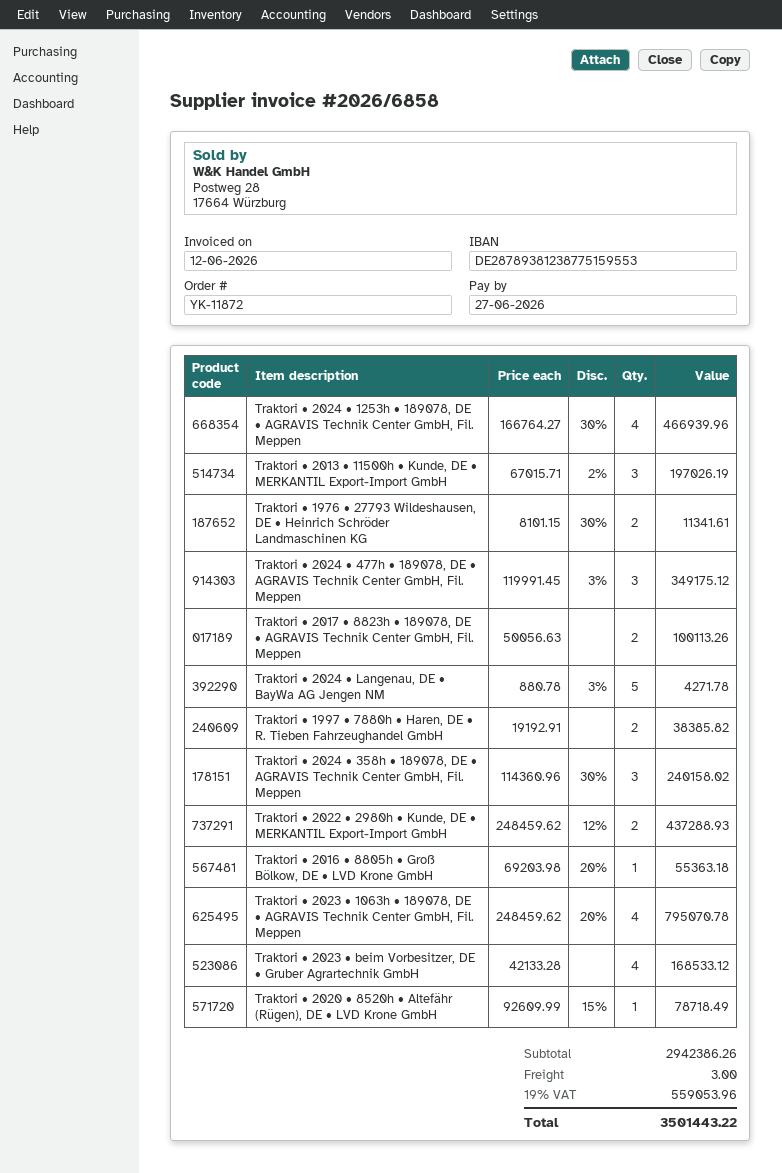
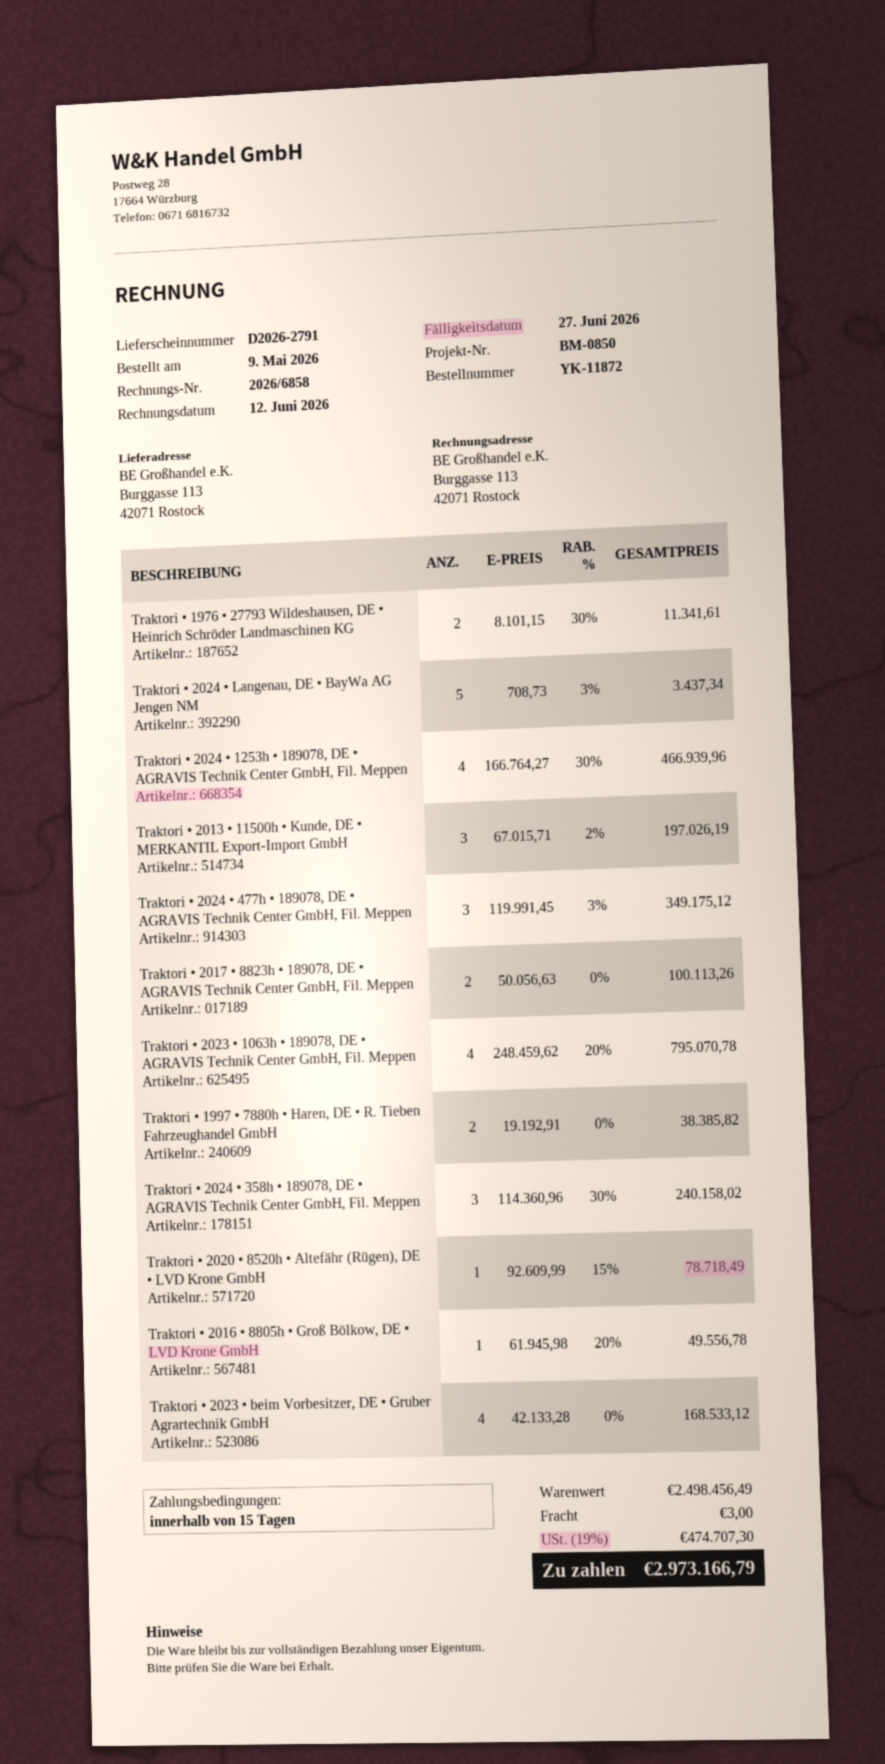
Traktori • 2024 • Langenau, DE • BayWa AG Jengen NM: 5 x 880.78 - 3% = 4271.78 -> 5 x 708.73 - 3% = 3437.34
Traktori • 2022 • 2980h • Kunde, DE • MERKANTIL Export-Import GmbH: 2 x 248459.62 - 12% = 437288.93 -> none
Traktori • 2016 • 8805h • Groß Bölkow, DE • LVD Krone GmbH: 1 x 69203.98 - 20% = 55363.18 -> 1 x 61945.98 - 20% = 49556.78
subtotal: 2942386.26 -> 2498456.49
tax: 19% = 559053.96 -> 19% = 474707.30
total: 3501443.22 -> 2973166.79

